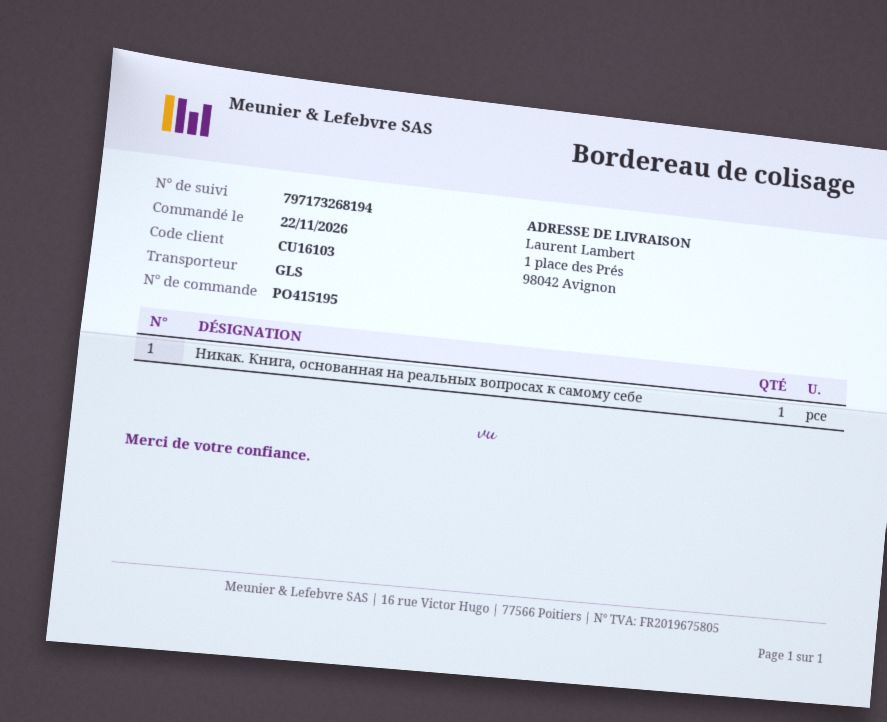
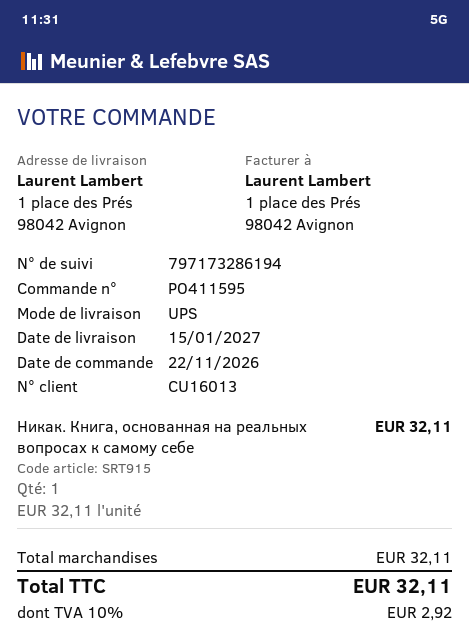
order number: PO415195 -> PO411595
customer number: CU16103 -> CU16013
shipping method: GLS -> UPS
tracking number: 797173268194 -> 797173286194

